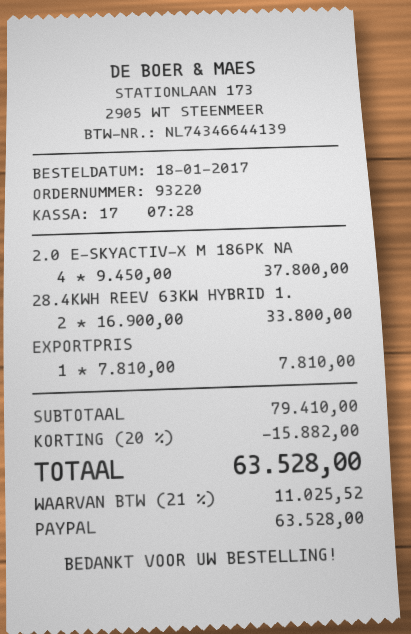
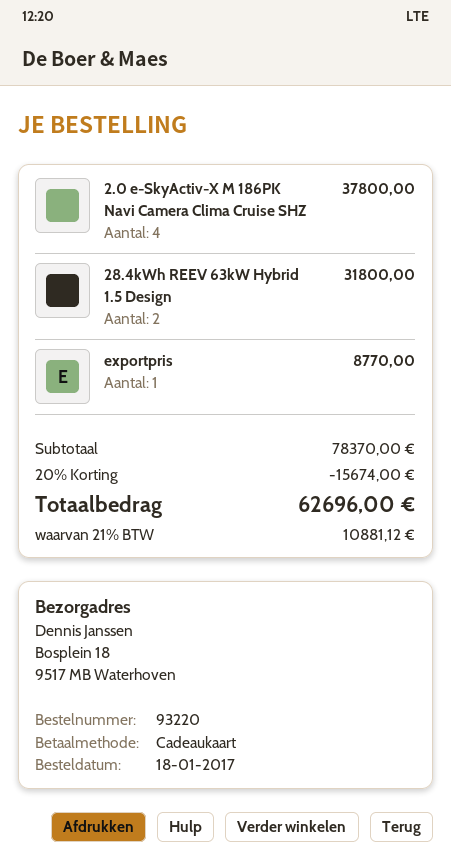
payment method: PayPal -> gift card
28.4KWH REEV 63KW HYBRID 1.: 2 for 33800.00 -> 2 for 31800.00
EXPORTPRIS: 1 for 7810.00 -> 1 for 8770.00
subtotal: 79410.00 -> 78370.00
discount: 20% = 15882.00 -> 20% = 15674.00
tax: 21% = 11025.52 -> 21% = 10881.12
total: 63528.00 -> 62696.00

